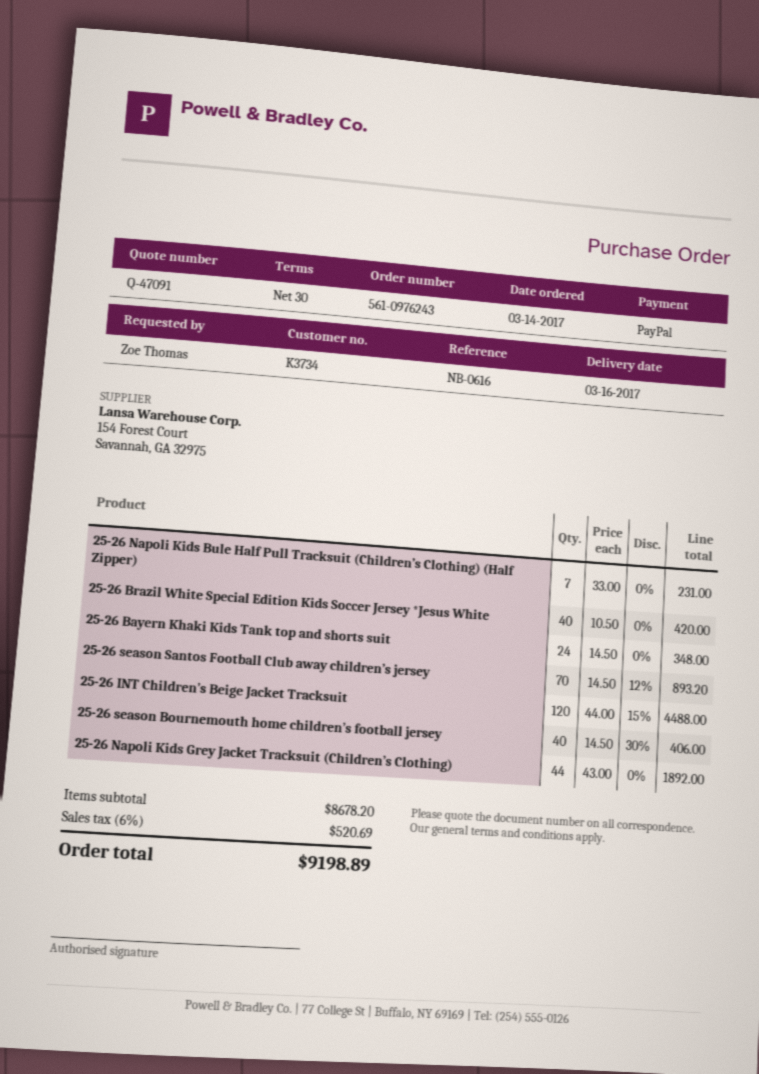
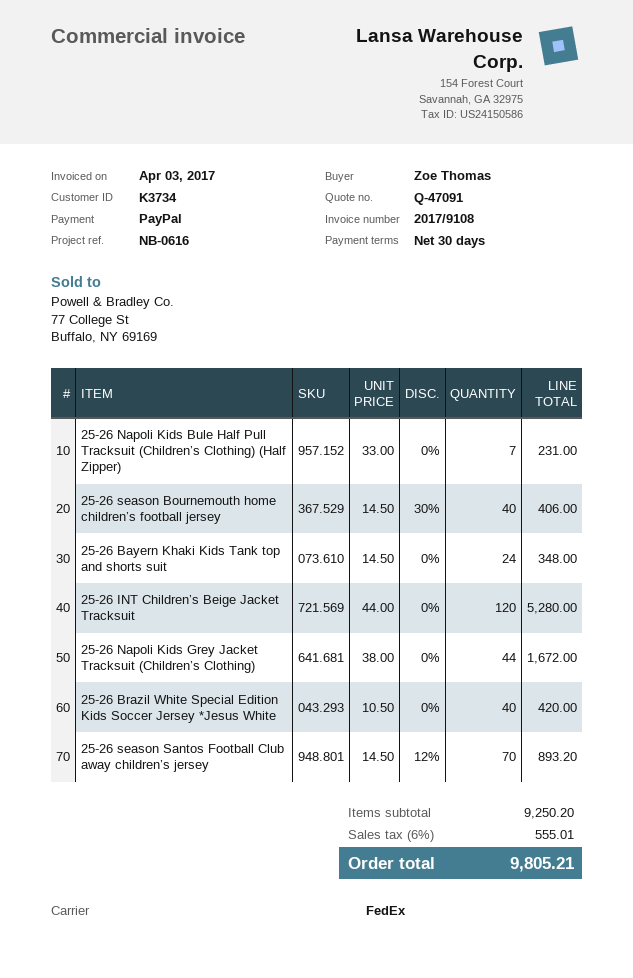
25-26 INT Children’s Beige Jacket Tracksuit: 120 x 44.00 - 15% = 4488.00 -> 120 x 44.00 = 5280.00
25-26 Napoli Kids Grey Jacket Tracksuit (Children’s Clothing): 44 x 43.00 = 1892.00 -> 44 x 38.00 = 1672.00
subtotal: 8678.20 -> 9250.20
tax: 6% = 520.69 -> 6% = 555.01
total: 9198.89 -> 9805.21

